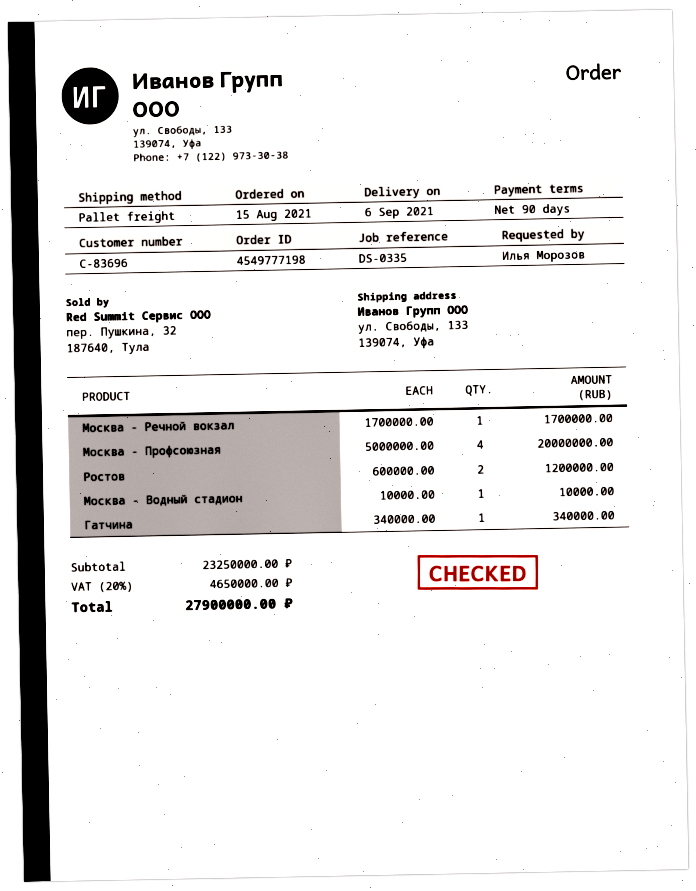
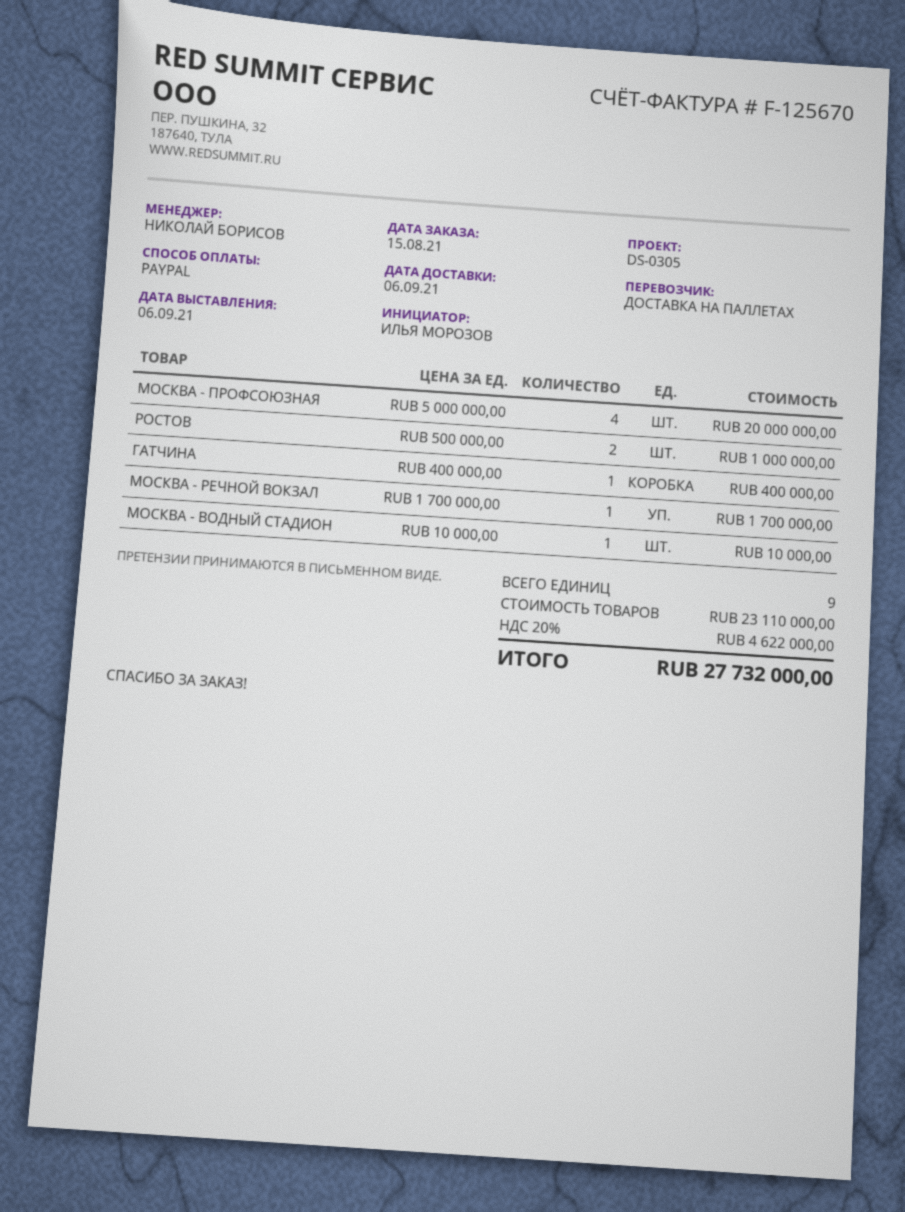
reference: DS-0335 -> DS-0305
Ростов: 2 x 600000.00 = 1200000.00 -> 2 x 500000.00 = 1000000.00
Гатчина: 1 x 340000.00 = 340000.00 -> 1 x 400000.00 = 400000.00
subtotal: 23250000.00 -> 23110000.00
tax: 20% = 4650000.00 -> 20% = 4622000.00
total: 27900000.00 -> 27732000.00

